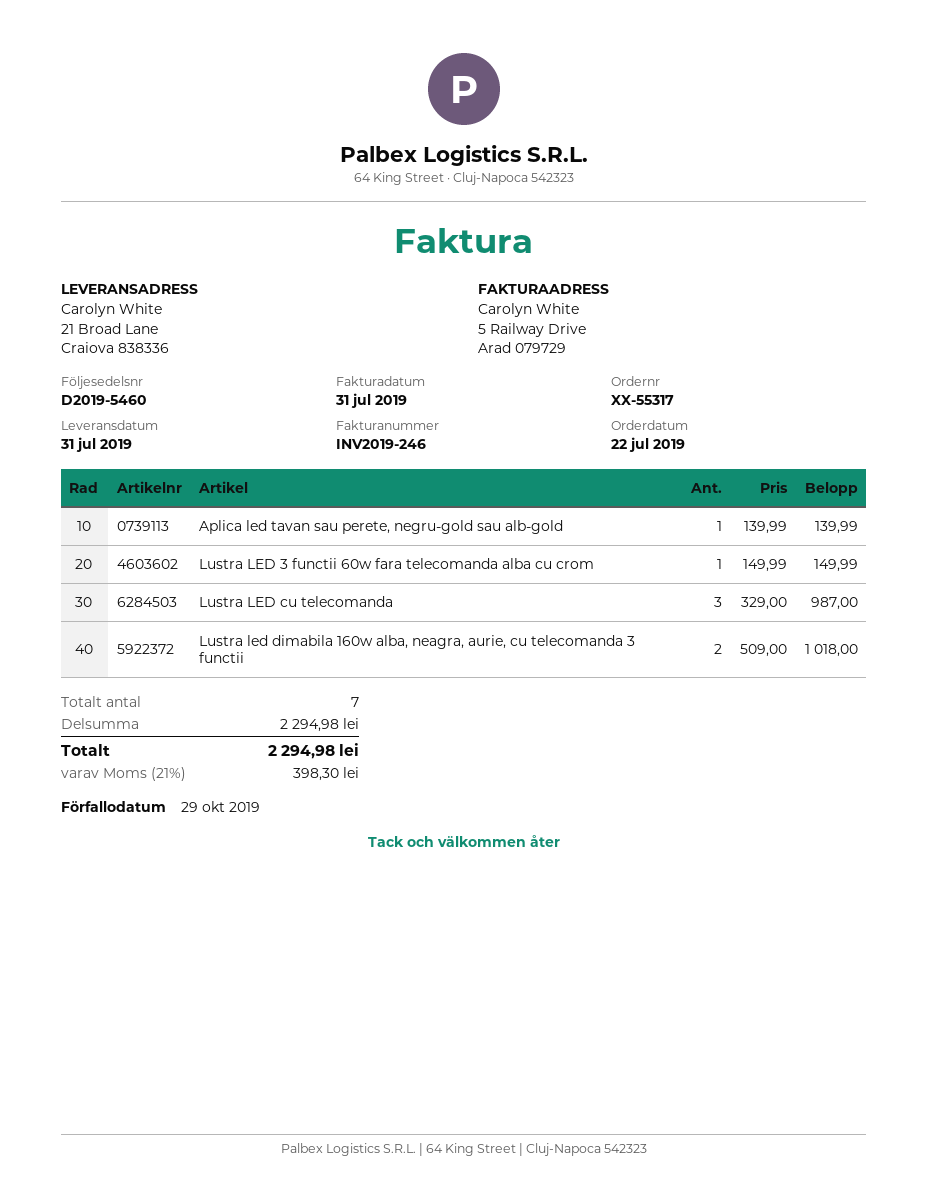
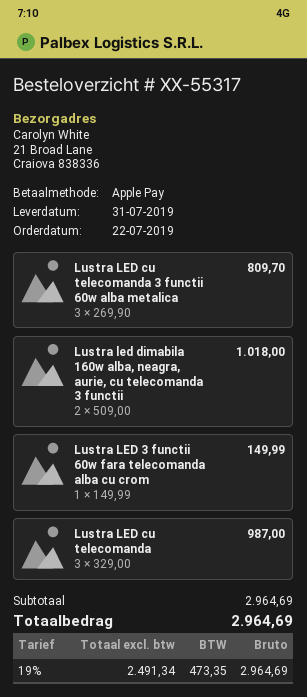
Aplica led tavan sau perete, negru-gold sau alb-gold: 1 x 139.99 = 139.99 -> none
Lustra LED cu telecomanda 3 functii 60w alba metalica: none -> 3 x 269.90 = 809.70
subtotal: 2294.98 -> 2964.69
tax: 21% = 398.30 -> 19% = 473.35
total: 2294.98 -> 2964.69

